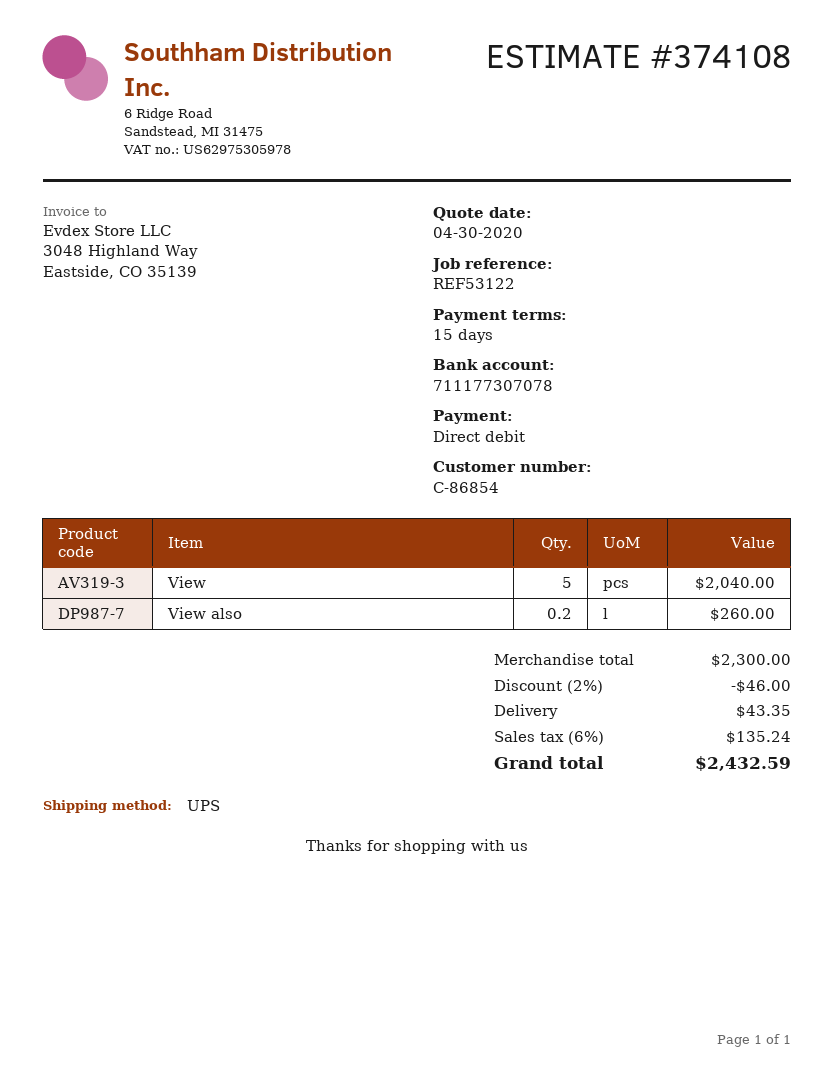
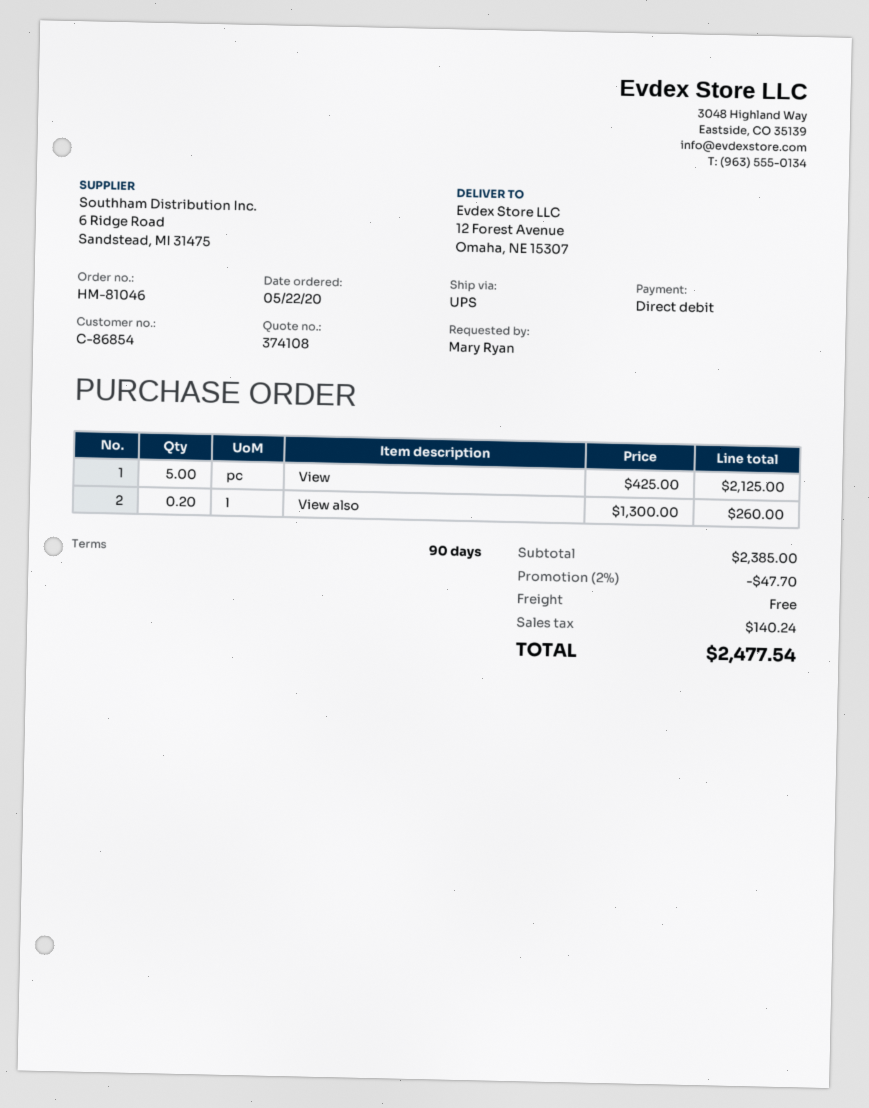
payment terms: 15 days -> 90 days
View: 5 for 2040.00 -> 5 for 2125.00
subtotal: 2300.00 -> 2385.00
discount: 2% = 46.00 -> 2% = 47.70
shipping: 43.35 -> 0.00
tax: 135.24 -> 140.24
total: 2432.59 -> 2477.54

